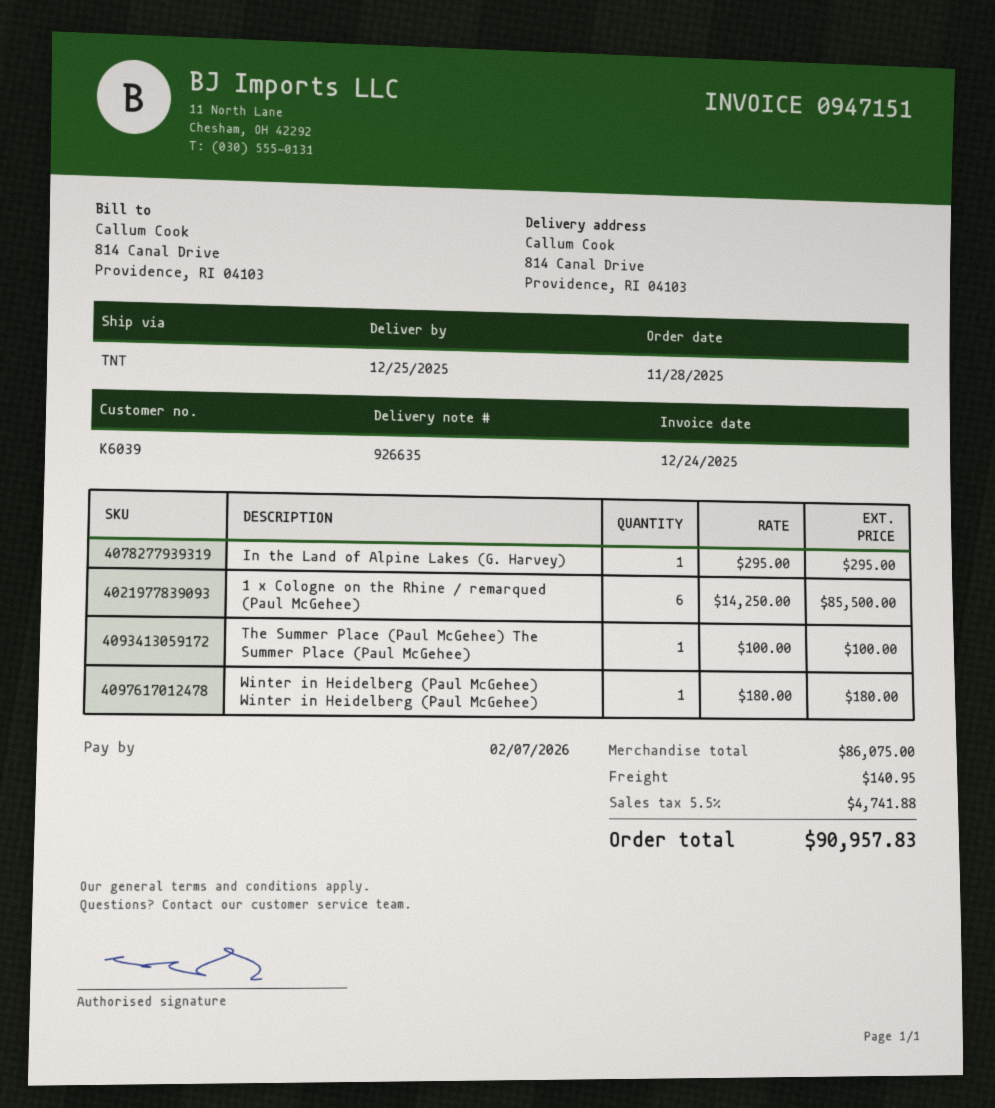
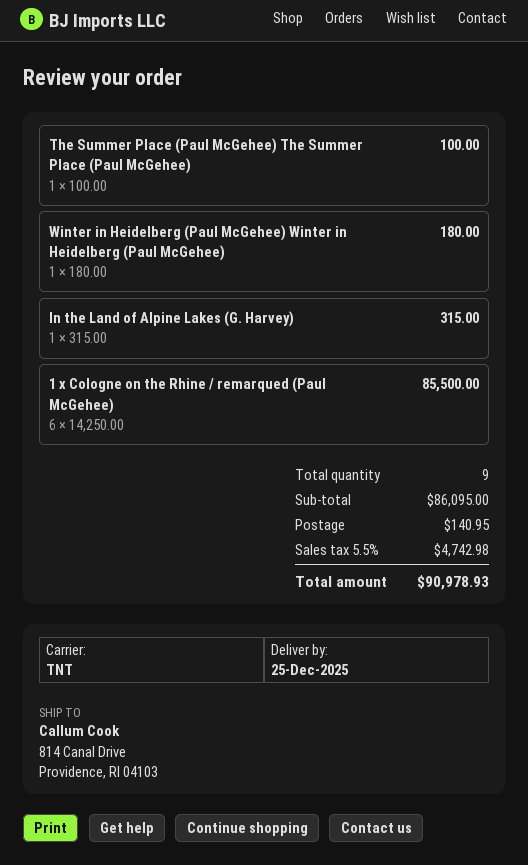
In the Land of Alpine Lakes (G. Harvey): 1 x 295.00 = 295.00 -> 1 x 315.00 = 315.00
subtotal: 86075.00 -> 86095.00
tax: 5.5% = 4741.88 -> 5.5% = 4742.98
total: 90957.83 -> 90978.93

